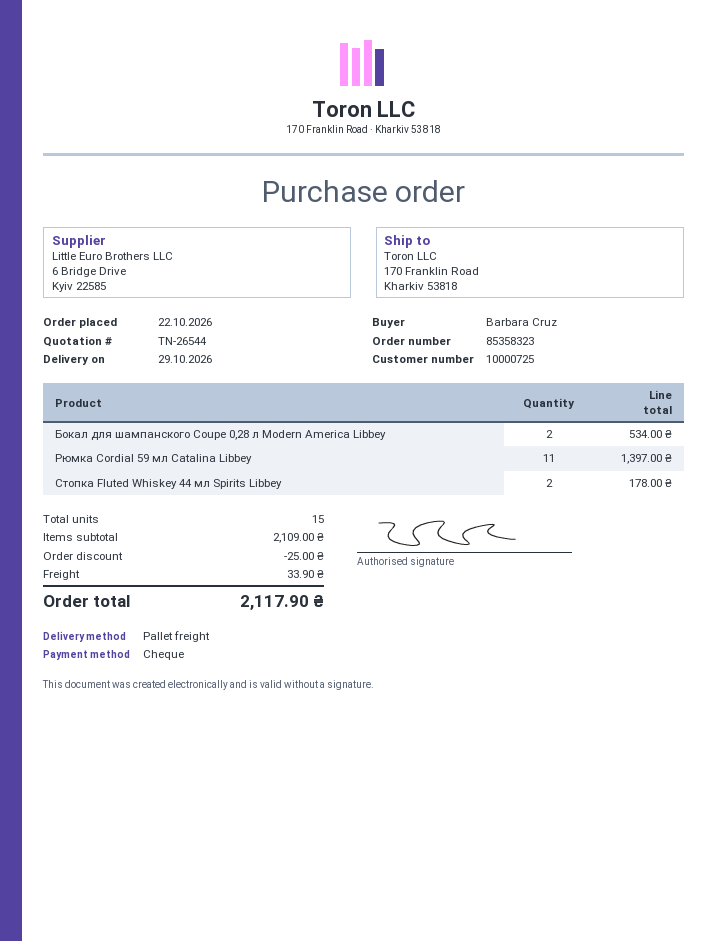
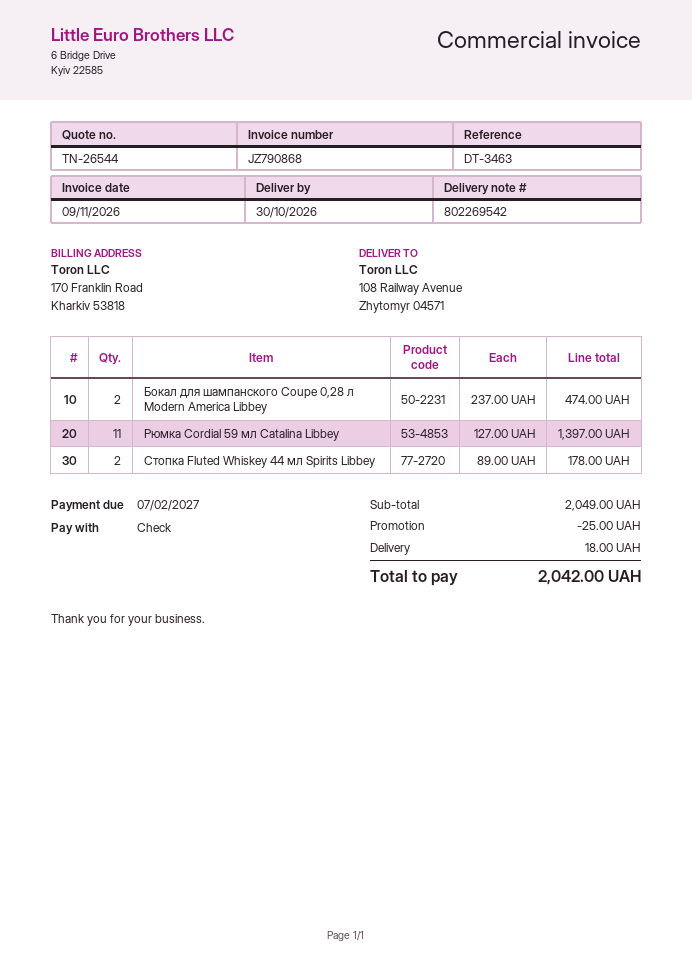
delivery date: 2026-10-29 -> 2026-10-30
ship to: 170 Franklin Road, Kharkiv 53818 -> 108 Railway Avenue, Zhytomyr 04571
Бокал для шампанского Coupe 0,28 л Modern America Libbey: 2 for 534.00 -> 2 for 474.00
subtotal: 2109.00 -> 2049.00
shipping: 33.90 -> 18.00
total: 2117.90 -> 2042.00

